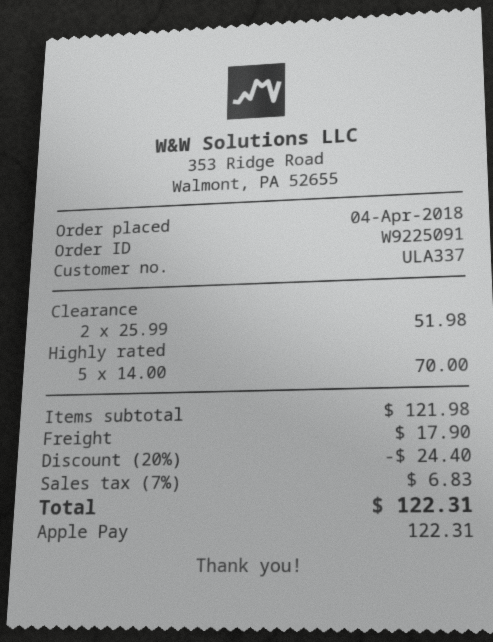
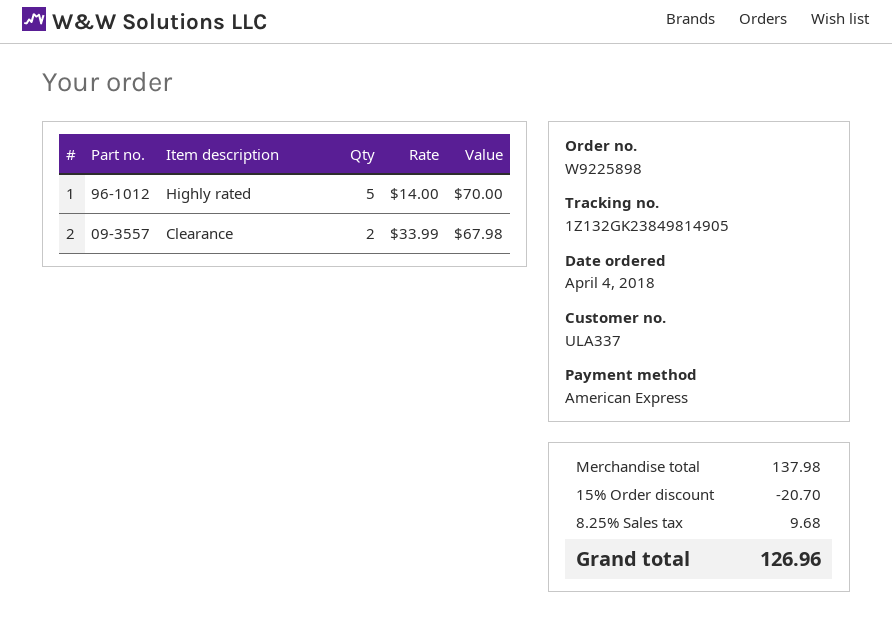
order number: W9225091 -> W9225898
payment method: Apple Pay -> American Express
Clearance: 2 x 25.99 = 51.98 -> 2 x 33.99 = 67.98
subtotal: 121.98 -> 137.98
discount: 20% = 24.40 -> 15% = 20.70
shipping: 17.90 -> none
tax: 7% = 6.83 -> 8.25% = 9.68
total: 122.31 -> 126.96

